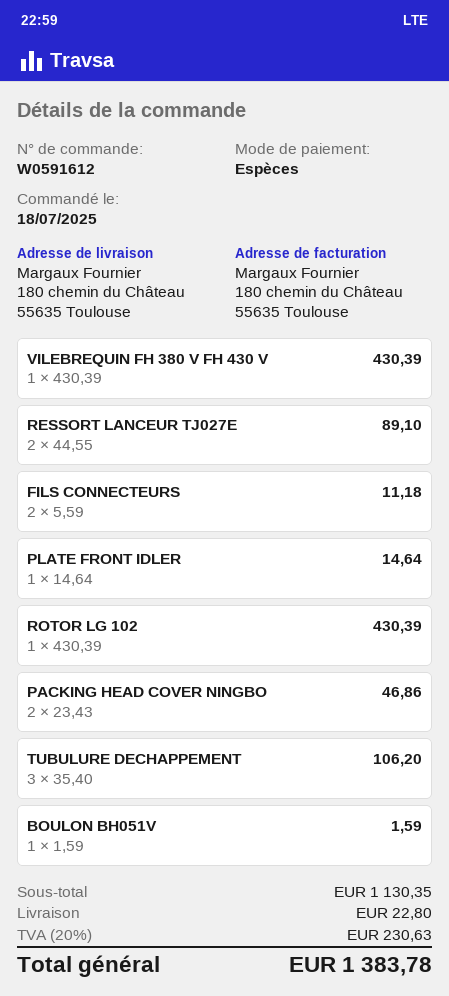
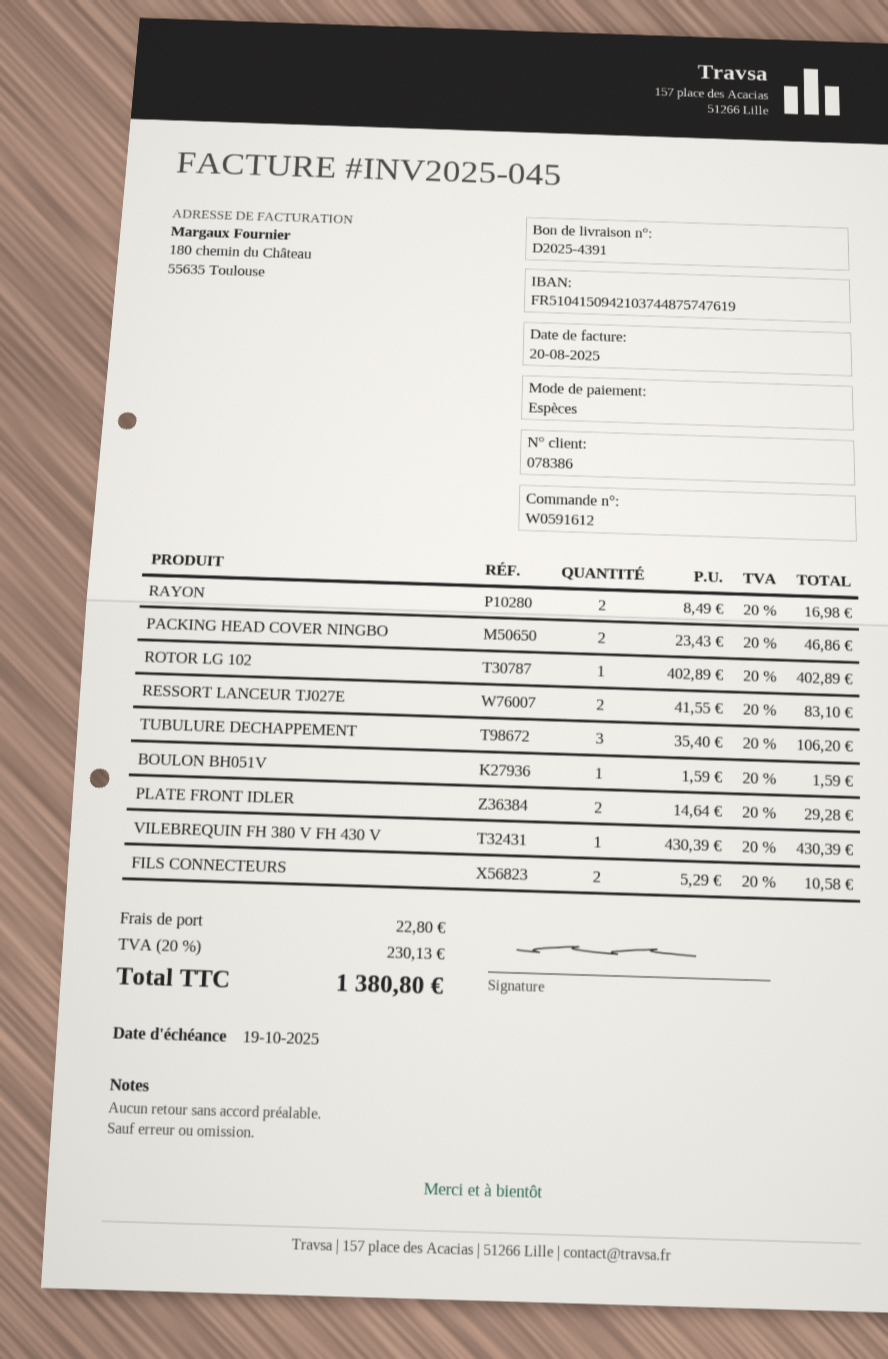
RESSORT LANCEUR TJ027E: 2 x 44.55 = 89.10 -> 2 x 41.55 = 83.10
FILS CONNECTEURS: 2 x 5.59 = 11.18 -> 2 x 5.29 = 10.58
PLATE FRONT IDLER: 1 x 14.64 = 14.64 -> 2 x 14.64 = 29.28
ROTOR LG 102: 1 x 430.39 = 430.39 -> 1 x 402.89 = 402.89
RAYON: none -> 2 x 8.49 = 16.98
tax: 20% = 230.63 -> 20% = 230.13
total: 1383.78 -> 1380.80

